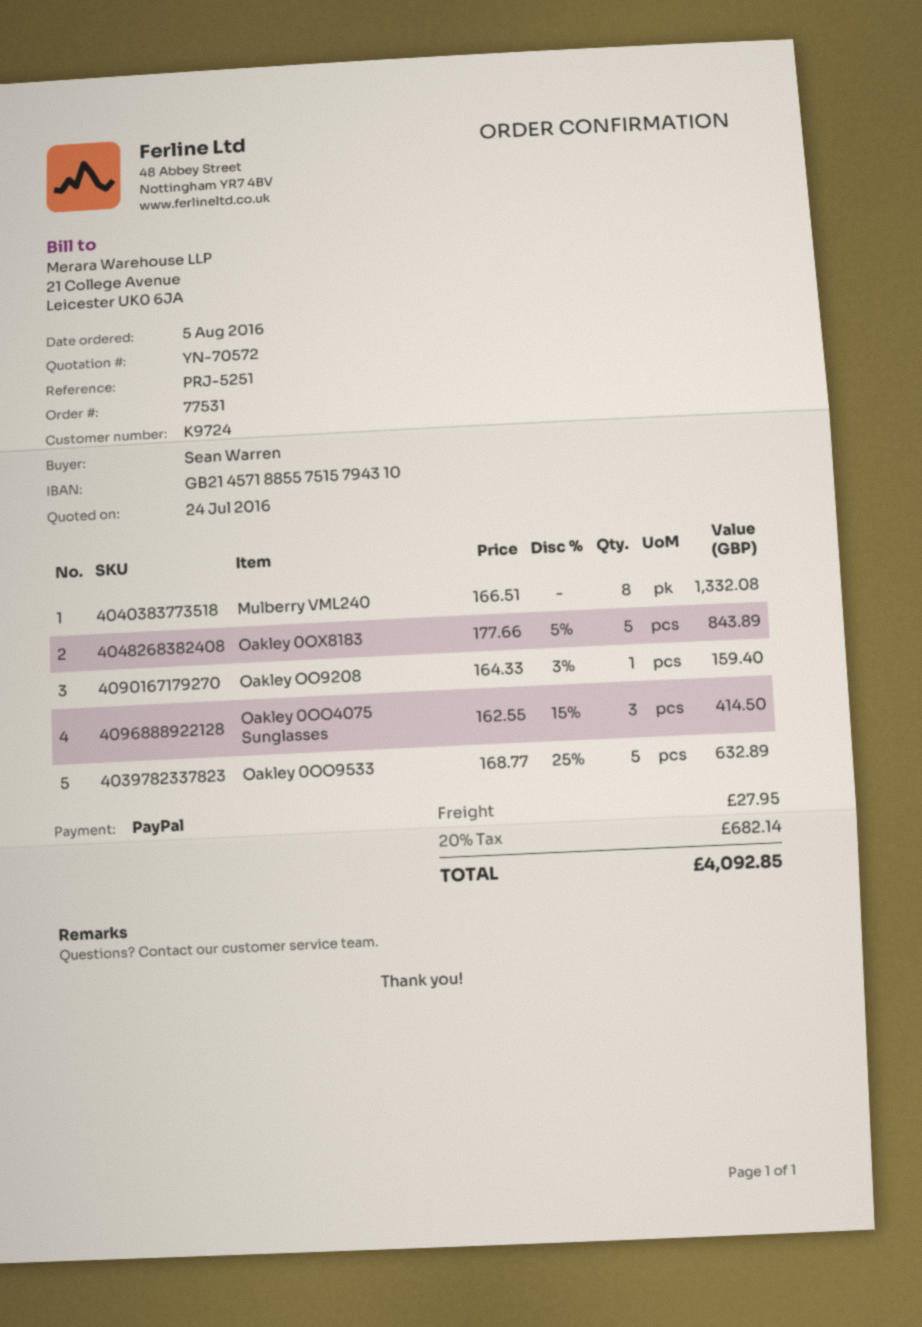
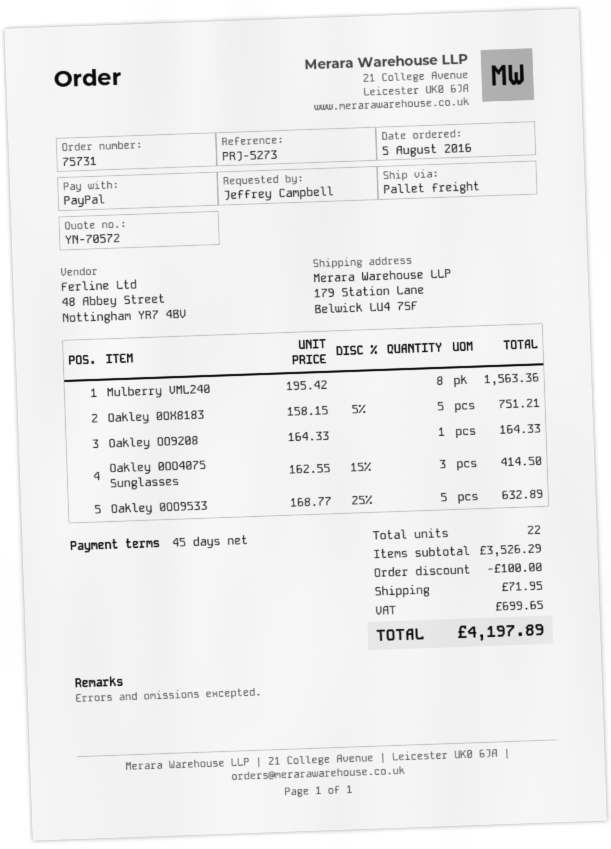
order number: 77531 -> 75731
reference: PRJ-5251 -> PRJ-5273
ordered by: Sean Warren -> Jeffrey Campbell
Mulberry VML240: 8 x 166.51 = 1332.08 -> 8 x 195.42 = 1563.36
Oakley 0OX8183: 5 x 177.66 - 5% = 843.89 -> 5 x 158.15 - 5% = 751.21
Oakley OO9208: 1 x 164.33 - 3% = 159.40 -> 1 x 164.33 = 164.33
discount: none -> 100.00
shipping: 27.95 -> 71.95
tax: 682.14 -> 699.65
total: 4092.85 -> 4197.89

